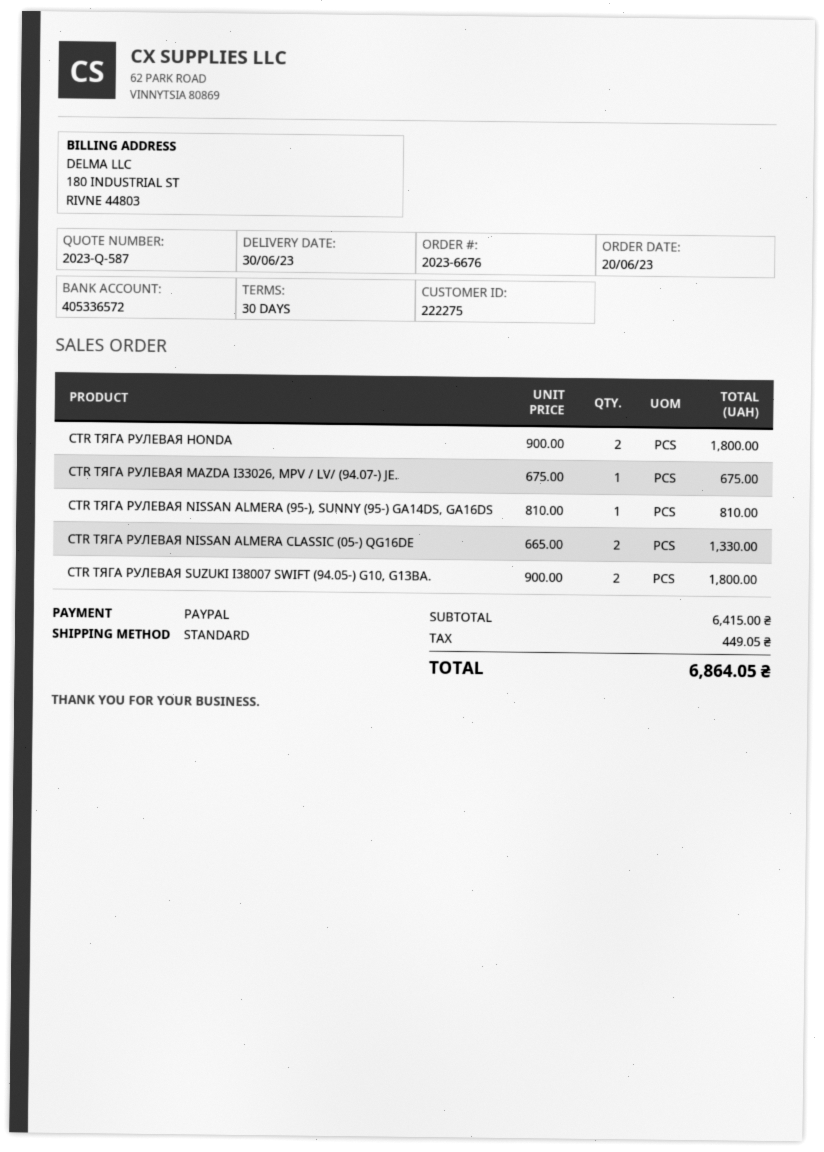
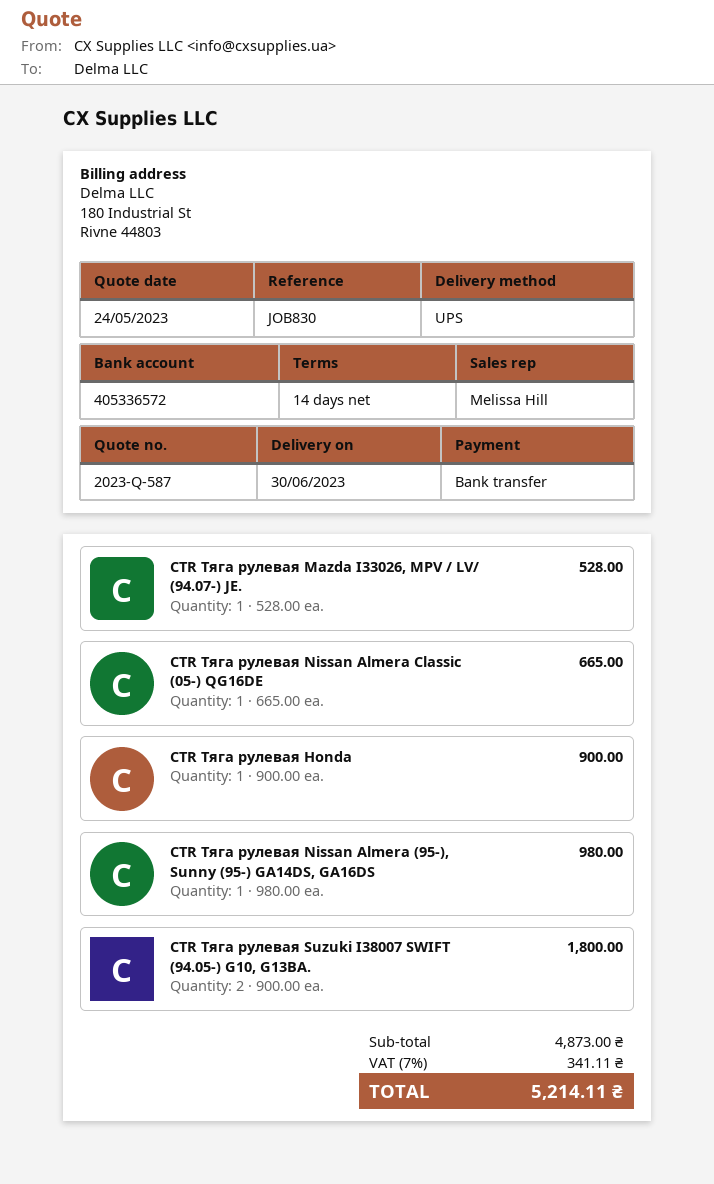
payment terms: 30 days -> 14 days
payment method: PayPal -> bank transfer
shipping method: standard -> UPS
CTR ТЯГА РУЛЕВАЯ HONDA: 2 x 900.00 = 1800.00 -> 1 x 900.00 = 900.00
CTR ТЯГА РУЛЕВАЯ MAZDA I33026, MPV / LV/ (94.07-) JE.: 1 x 675.00 = 675.00 -> 1 x 528.00 = 528.00
CTR ТЯГА РУЛЕВАЯ NISSAN ALMERA (95-), SUNNY (95-) GA14DS, GA16DS: 1 x 810.00 = 810.00 -> 1 x 980.00 = 980.00
CTR ТЯГА РУЛЕВАЯ NISSAN ALMERA CLASSIC (05-) QG16DE: 2 x 665.00 = 1330.00 -> 1 x 665.00 = 665.00
subtotal: 6415.00 -> 4873.00
tax: 449.05 -> 341.11
total: 6864.05 -> 5214.11

